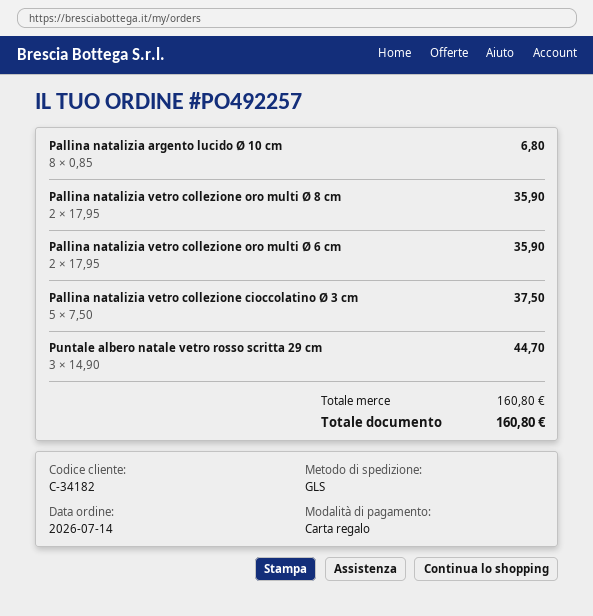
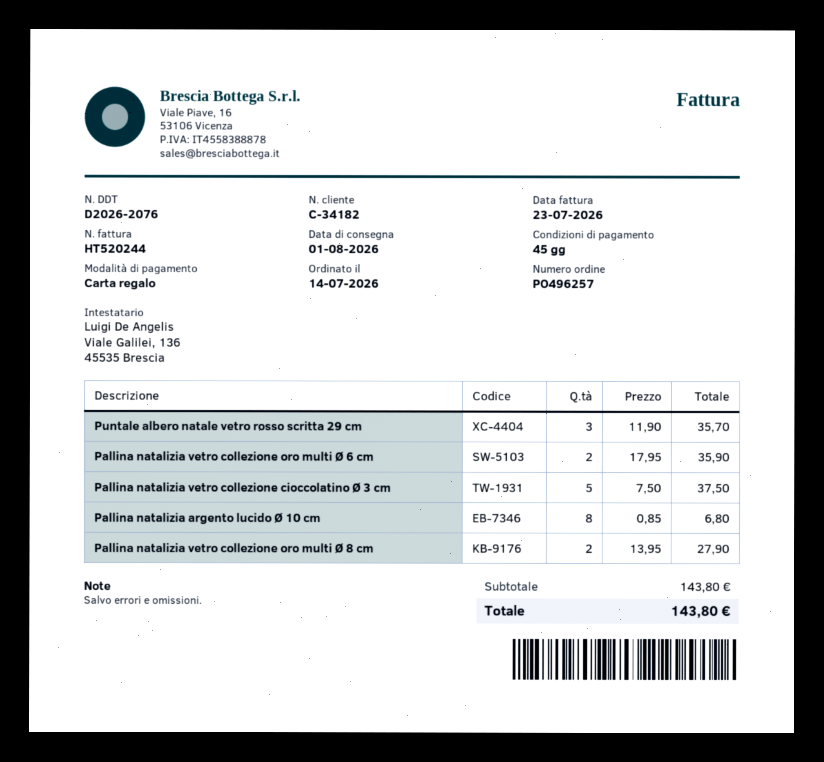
order number: PO492257 -> PO496257
Pallina natalizia vetro collezione oro multi Ø 8 cm: 2 x 17.95 = 35.90 -> 2 x 13.95 = 27.90
Puntale albero natale vetro rosso scritta 29 cm: 3 x 14.90 = 44.70 -> 3 x 11.90 = 35.70
subtotal: 160.80 -> 143.80
total: 160.80 -> 143.80

